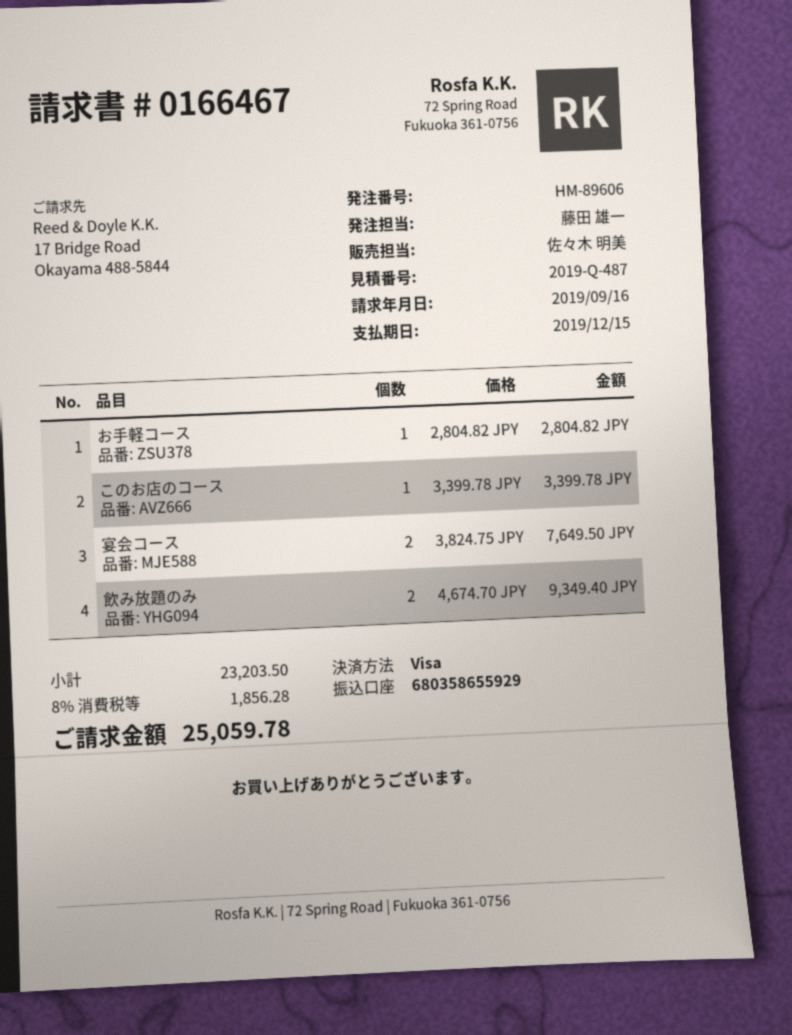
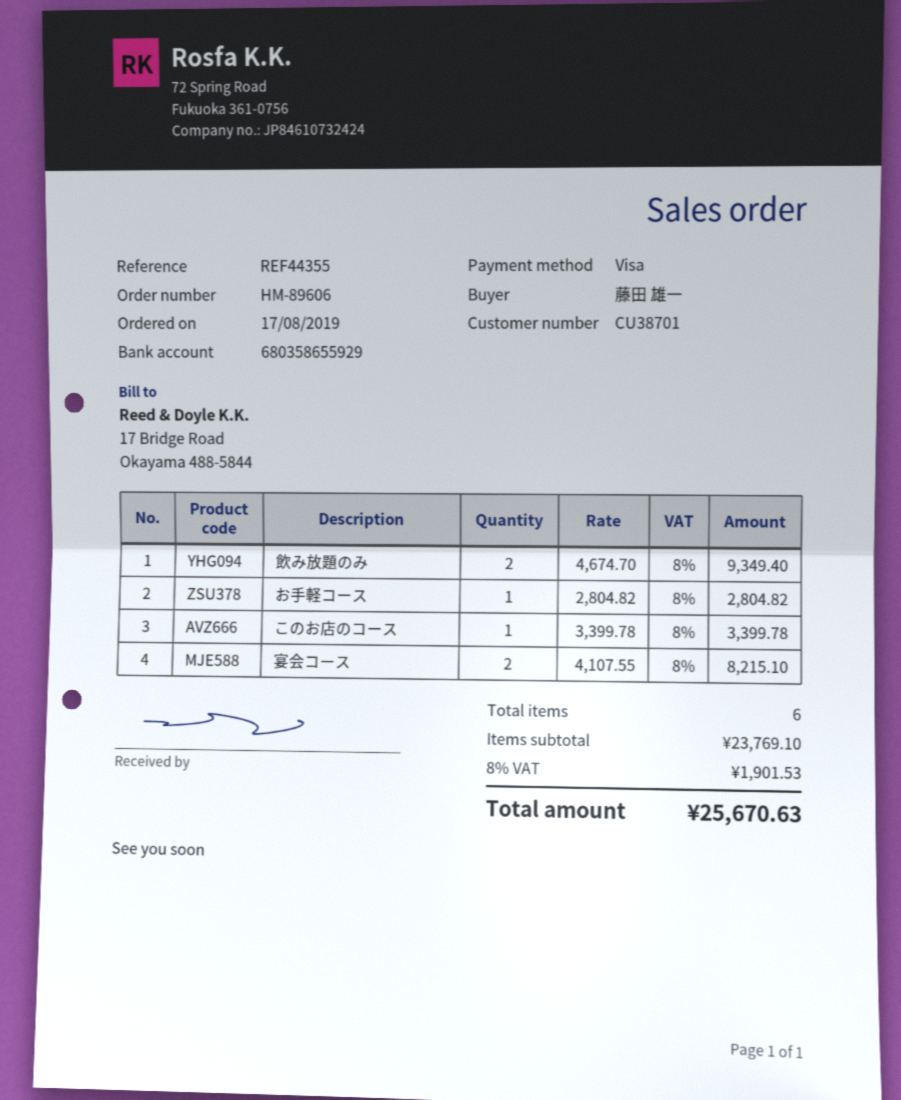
宴会コース: 2 x 3824.75 = 7649.50 -> 2 x 4107.55 = 8215.10
subtotal: 23203.50 -> 23769.10
tax: 8% = 1856.28 -> 8% = 1901.53
total: 25059.78 -> 25670.63

